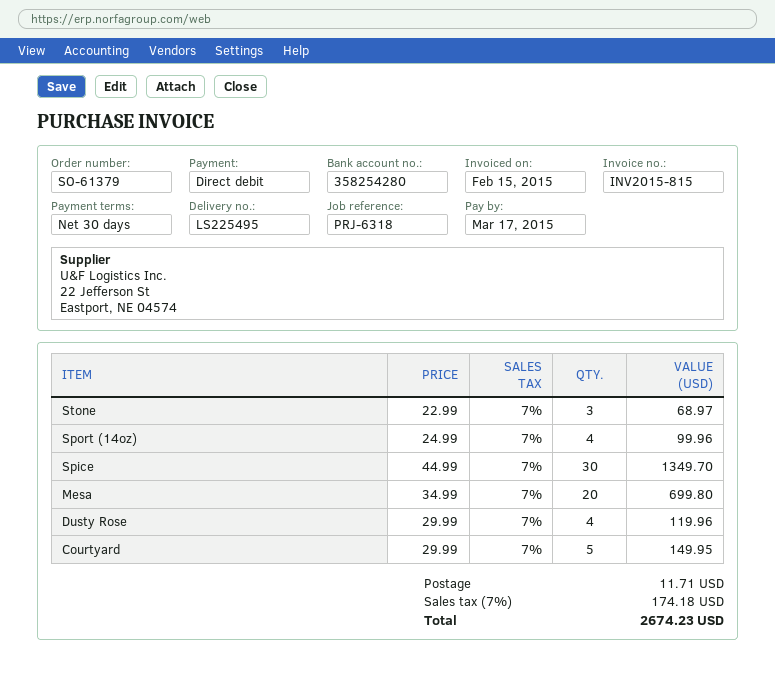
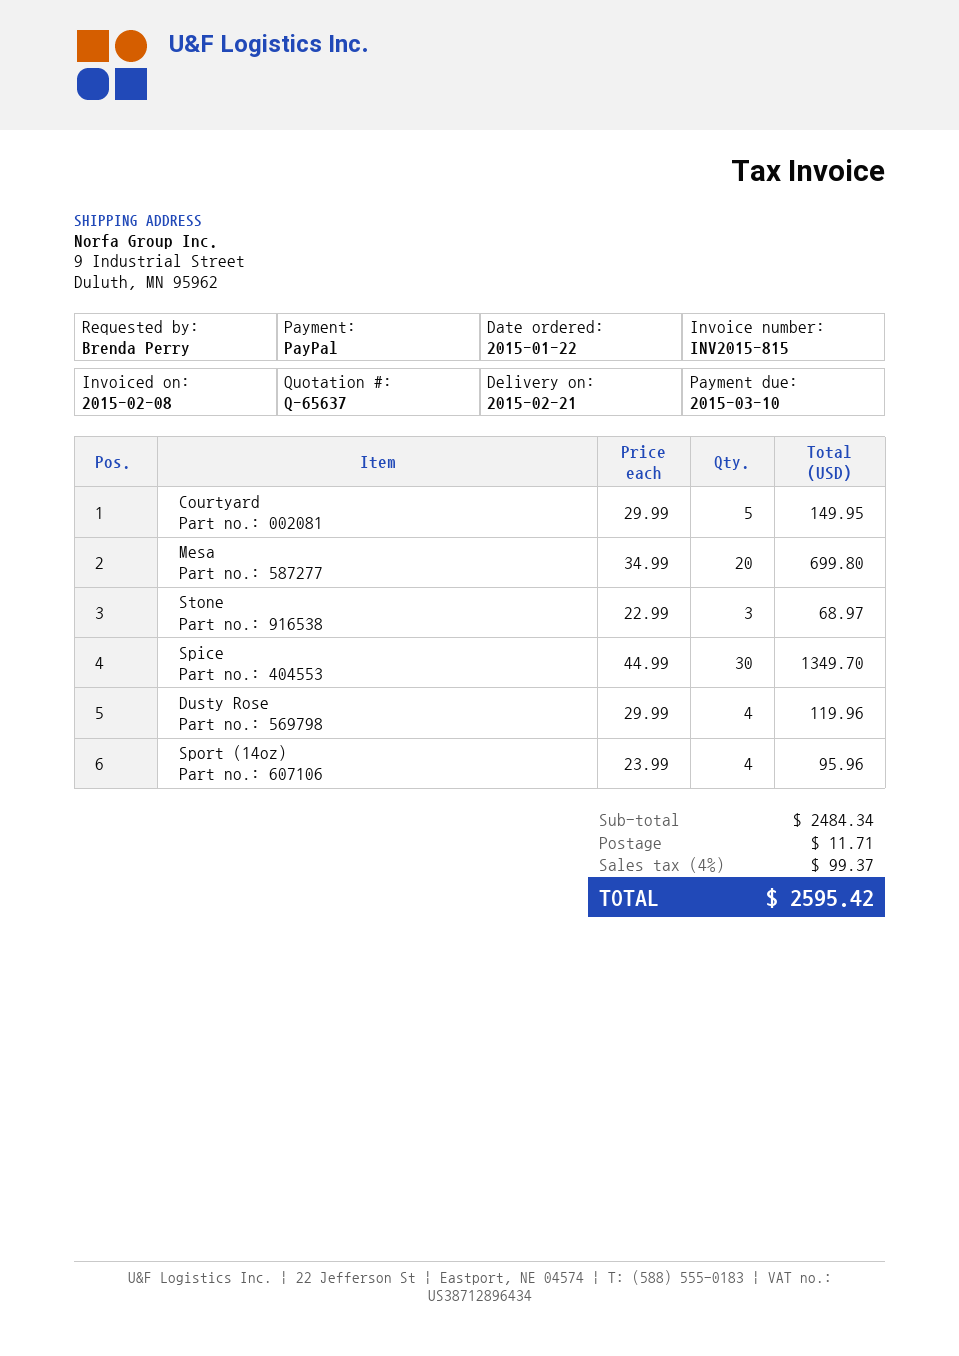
invoice date: 2015-02-15 -> 2015-02-08
due date: 2015-03-17 -> 2015-03-10
payment method: direct debit -> PayPal
Sport (14oz): 4 x 24.99 = 99.96 -> 4 x 23.99 = 95.96
tax: 7% = 174.18 -> 4% = 99.37
total: 2674.23 -> 2595.42

